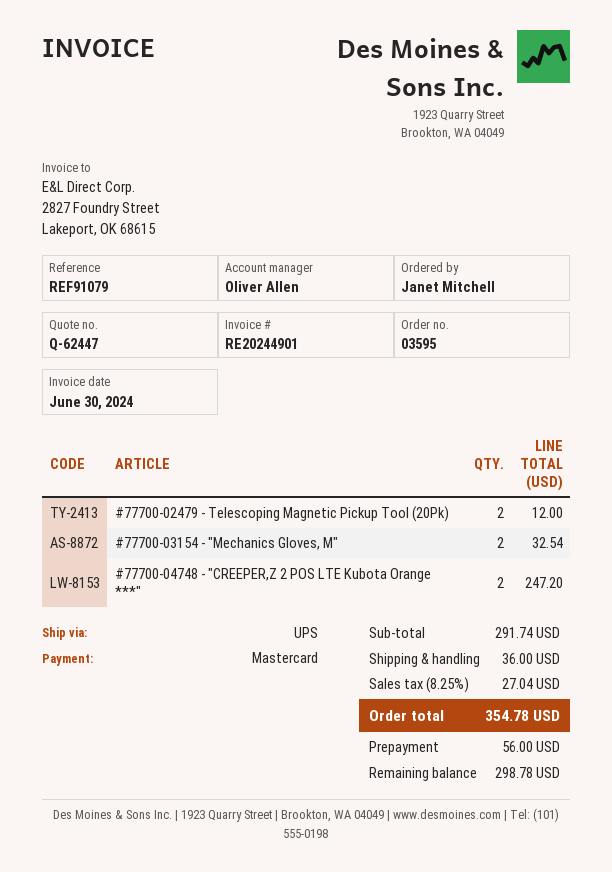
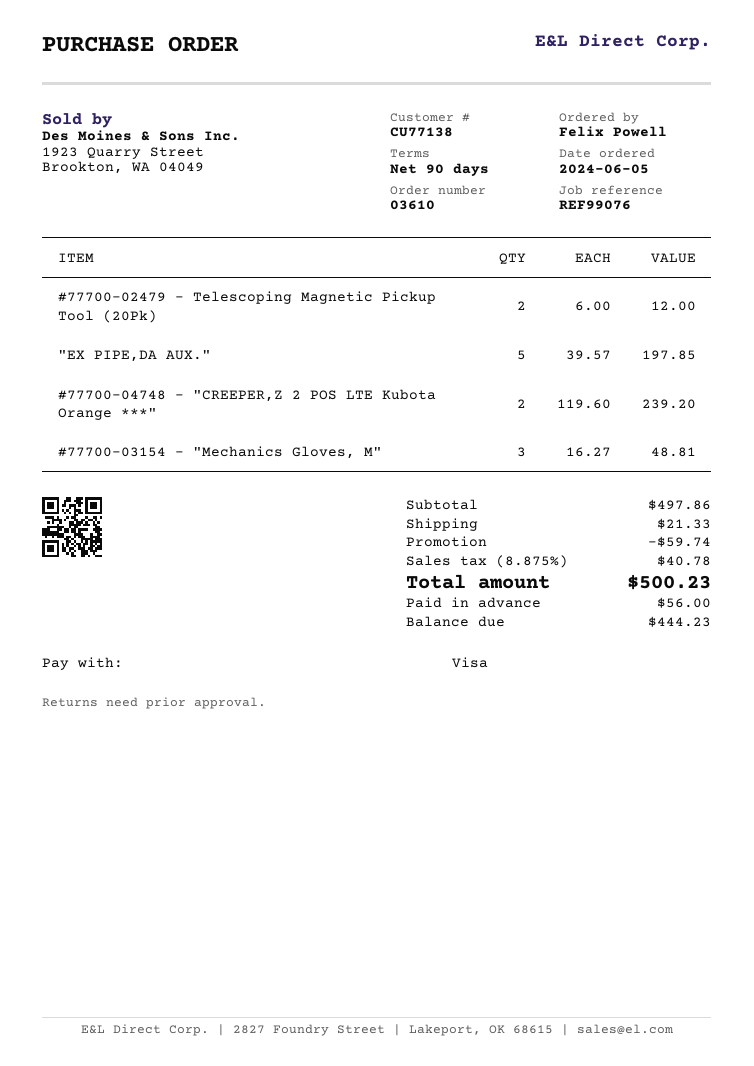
order number: 03595 -> 03610
reference: REF91079 -> REF99076
ordered by: Janet Mitchell -> Felix Powell
payment method: Mastercard -> Visa
#77700-03154 - "Mechanics Gloves, M": 2 for 32.54 -> 3 for 48.81
#77700-04748 - "CREEPER,Z 2 POS LTE Kubota Orange ***": 2 for 247.20 -> 2 for 239.20
"EX PIPE,DA AUX.": none -> 5 for 197.85
subtotal: 291.74 -> 497.86
discount: none -> 59.74
shipping: 36.00 -> 21.33
tax: 8.25% = 27.04 -> 8.875% = 40.78
total: 354.78 -> 500.23
balance: 298.78 -> 444.23

